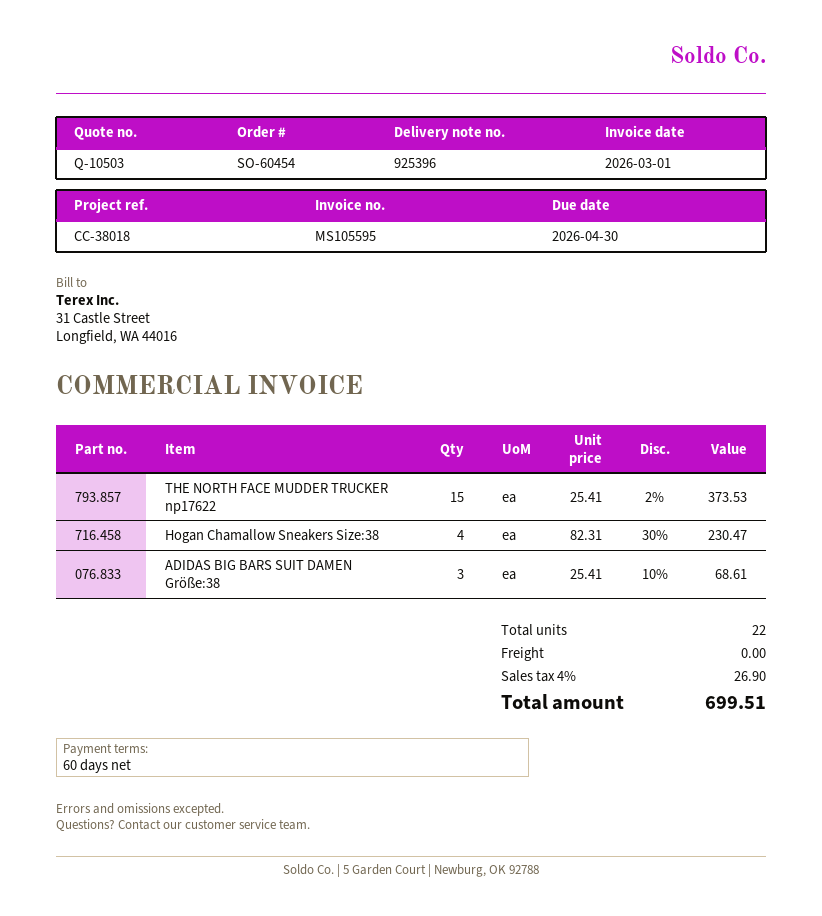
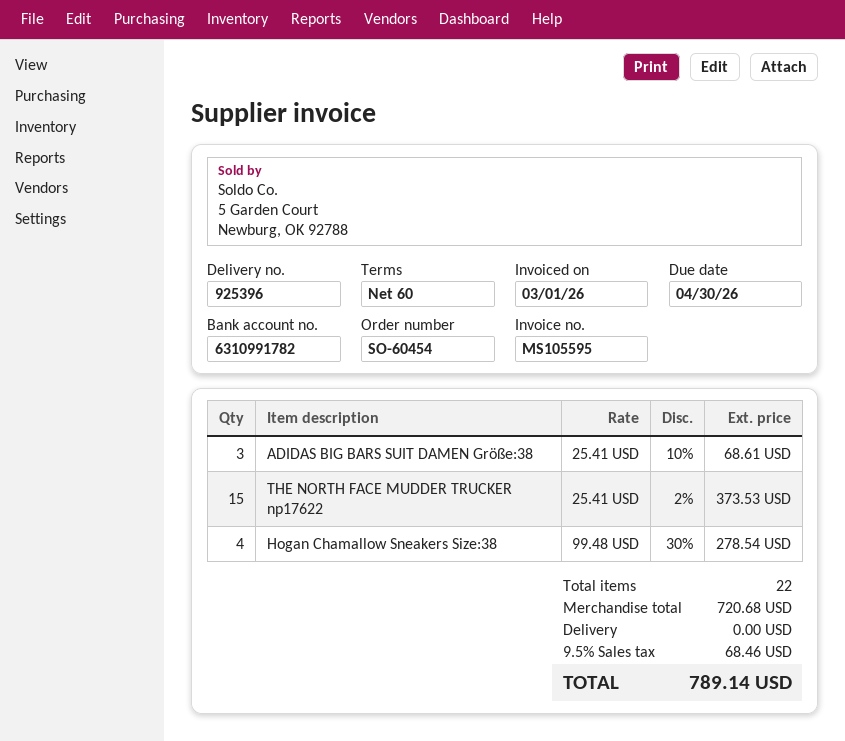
Hogan Chamallow Sneakers Size:38: 4 x 82.31 - 30% = 230.47 -> 4 x 99.48 - 30% = 278.54
tax: 4% = 26.90 -> 9.5% = 68.46
total: 699.51 -> 789.14

